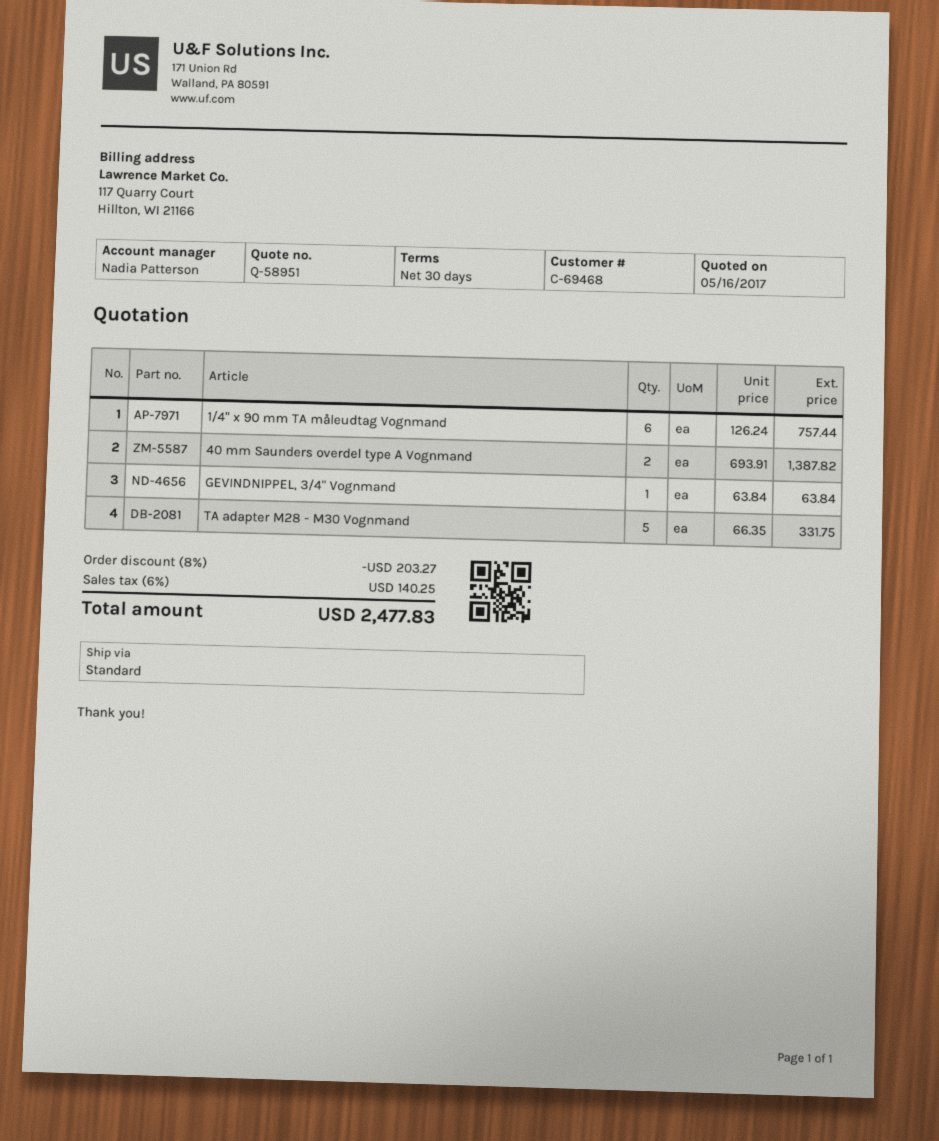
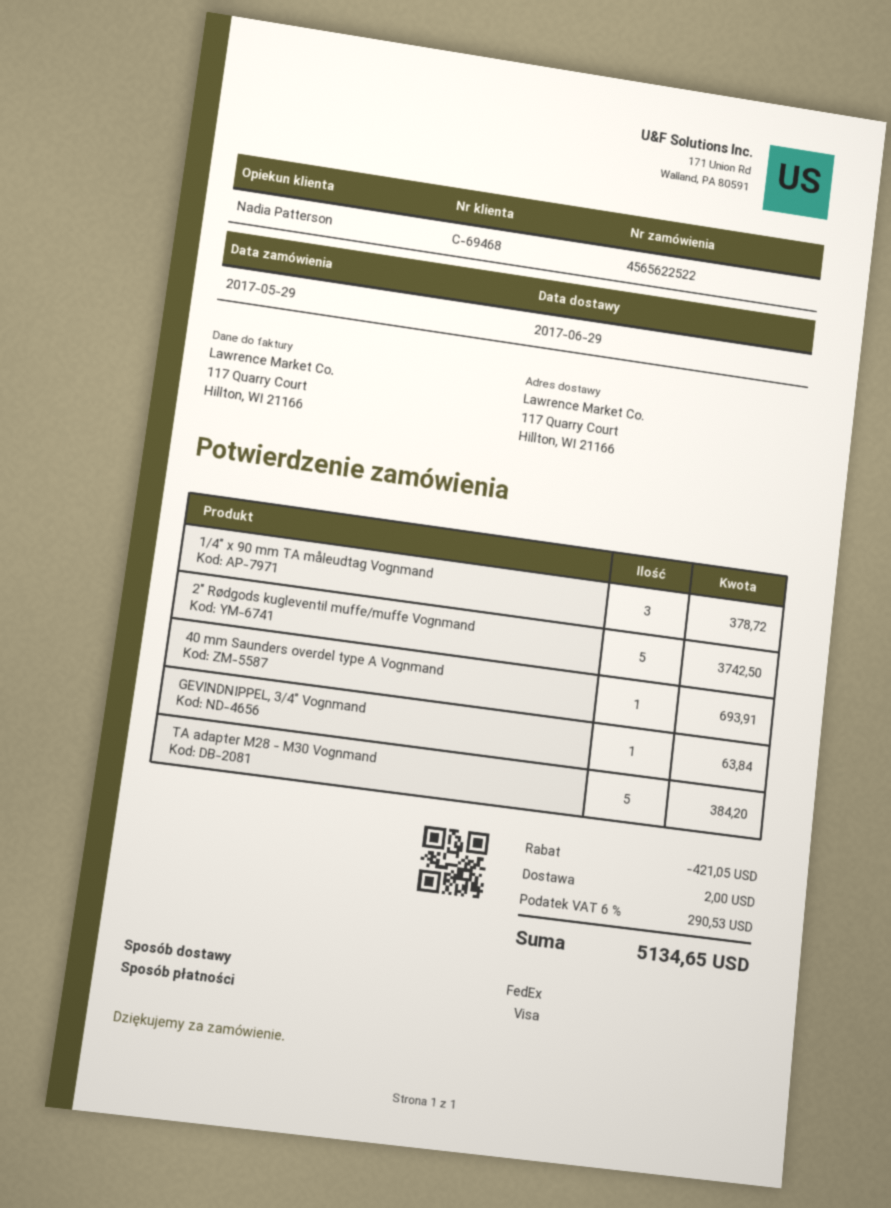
shipping method: standard -> FedEx
1/4" x 90 mm TA måleudtag Vognmand: 6 for 757.44 -> 3 for 378.72
40 mm Saunders overdel type A Vognmand: 2 for 1387.82 -> 1 for 693.91
TA adapter M28 - M30 Vognmand: 5 for 331.75 -> 5 for 384.20
2" Rødgods kugleventil muffe/muffe Vognmand: none -> 5 for 3742.50
discount: 203.27 -> 421.05
shipping: none -> 2.00
tax: 6% = 140.25 -> 6% = 290.53
total: 2477.83 -> 5134.65

